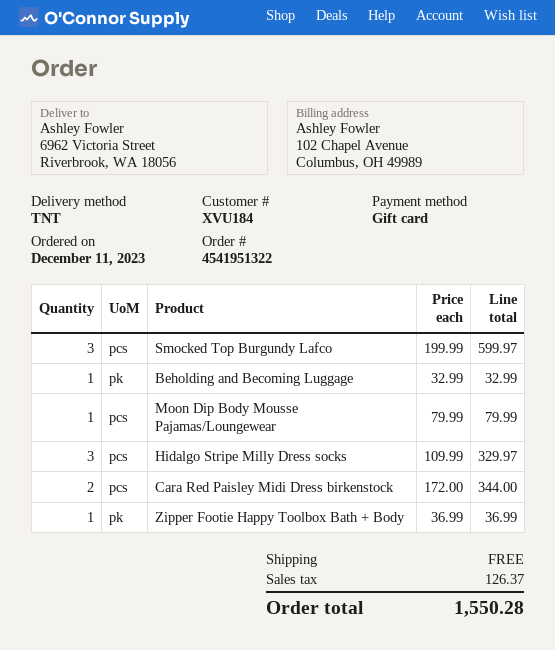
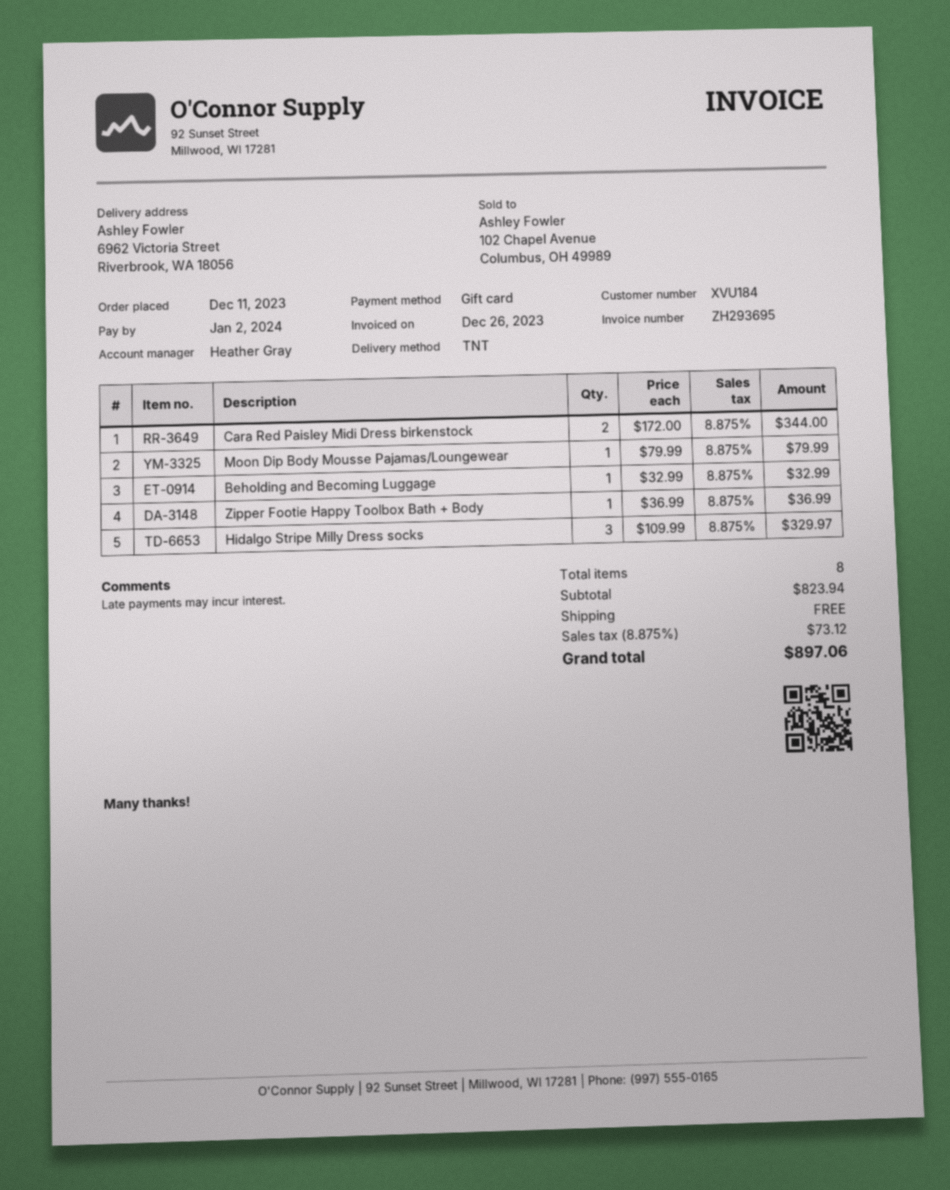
Smocked Top Burgundy Lafco: 3 x 199.99 = 599.97 -> none
tax: 126.37 -> 73.12
total: 1550.28 -> 897.06

